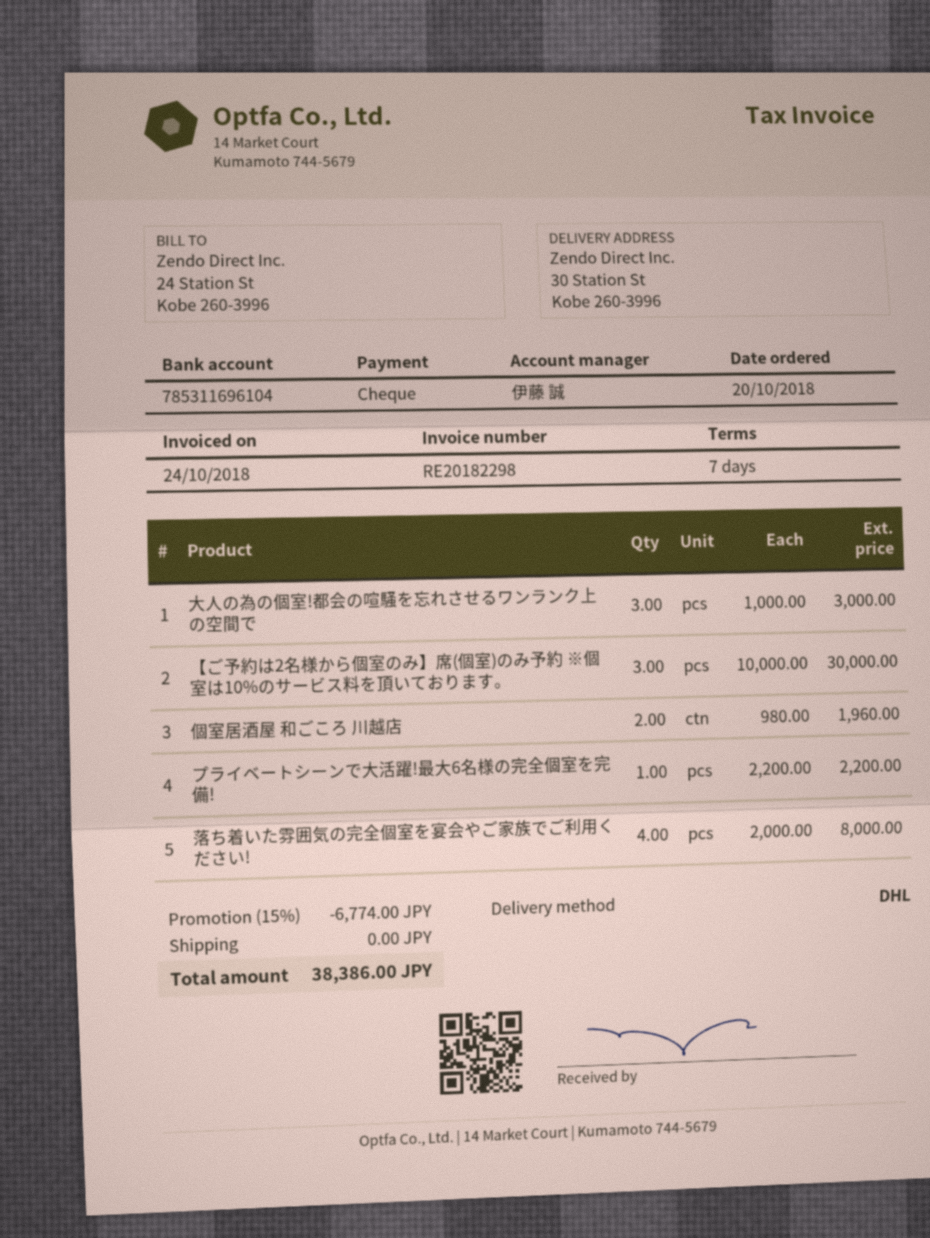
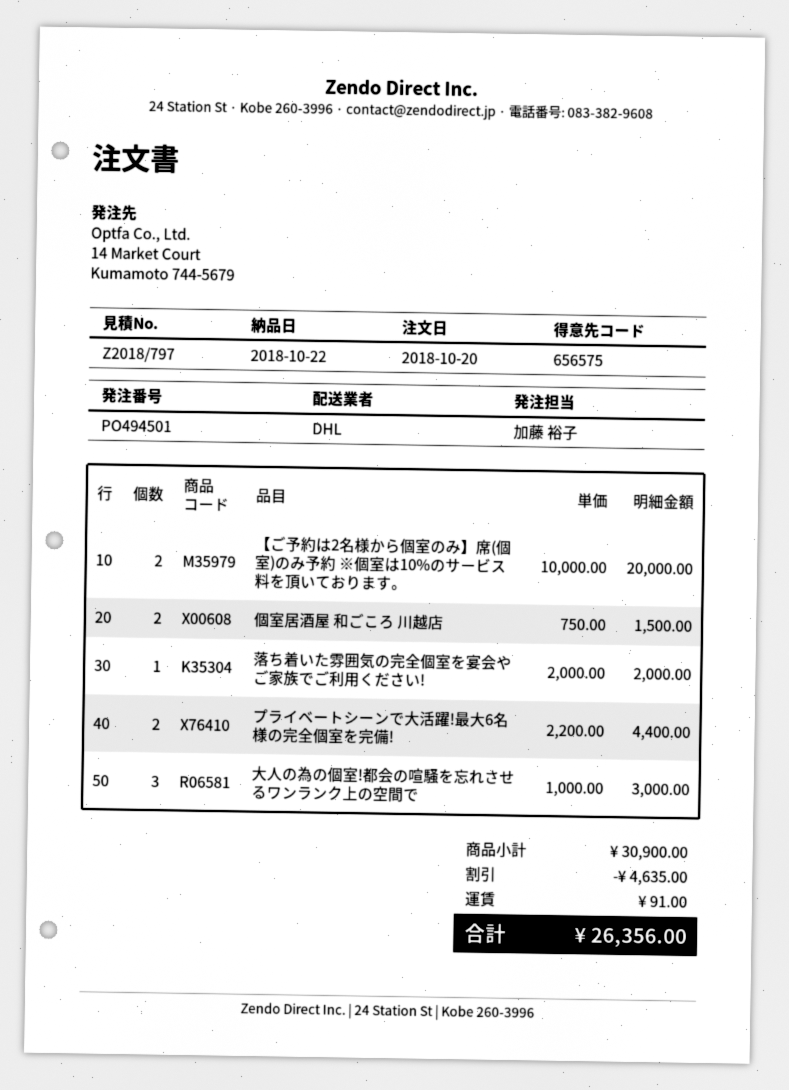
【ご予約は2名様から個室のみ】席(個室)のみ予約 ※個室は10%のサービス料を頂いております。: 3 x 10000.00 = 30000.00 -> 2 x 10000.00 = 20000.00
個室居酒屋 和ごころ 川越店: 2 x 980.00 = 1960.00 -> 2 x 750.00 = 1500.00
プライベートシーンで大活躍!最大6名様の完全個室を完備!: 1 x 2200.00 = 2200.00 -> 2 x 2200.00 = 4400.00
落ち着いた雰囲気の完全個室を宴会やご家族でご利用ください!: 4 x 2000.00 = 8000.00 -> 1 x 2000.00 = 2000.00
discount: 6774.00 -> 4635.00
shipping: 0.00 -> 91.00
total: 38386.00 -> 26356.00

